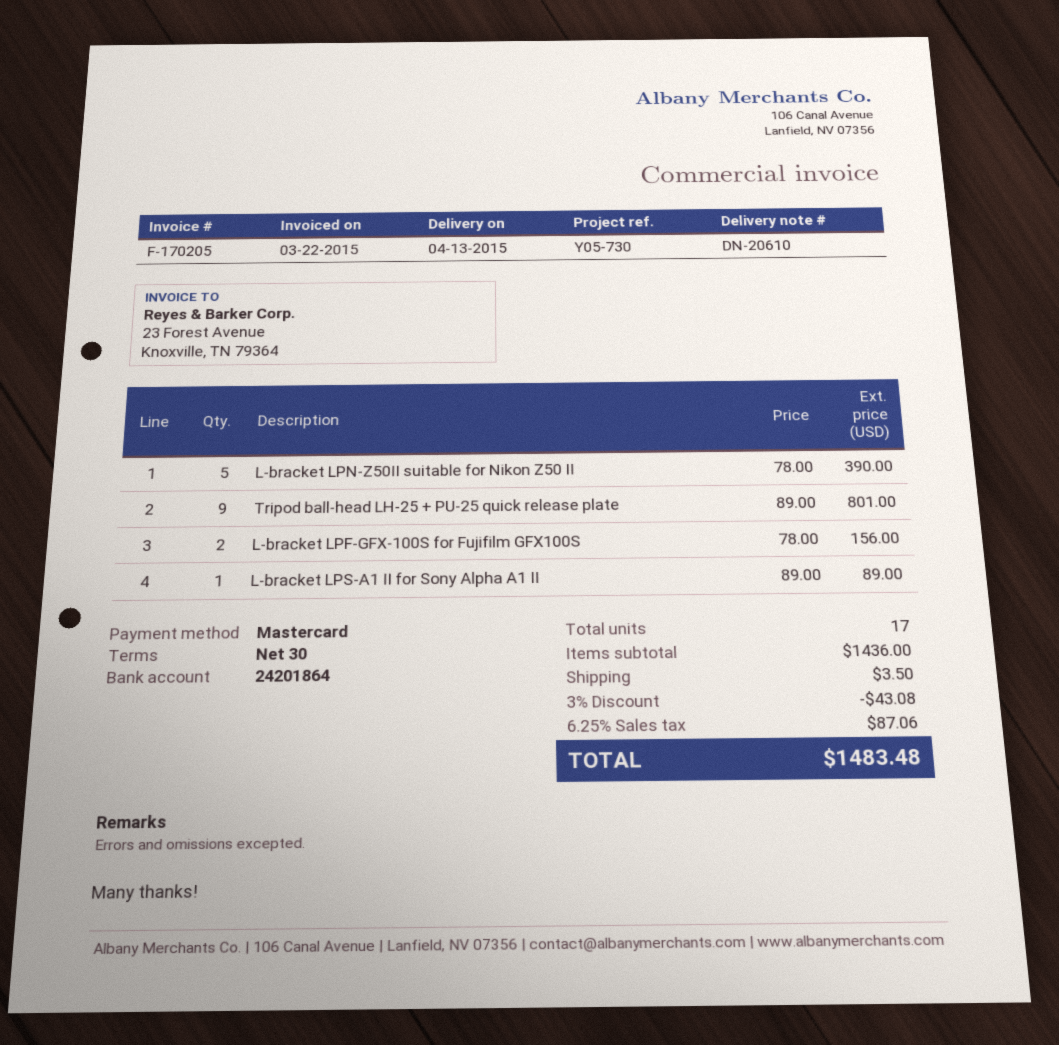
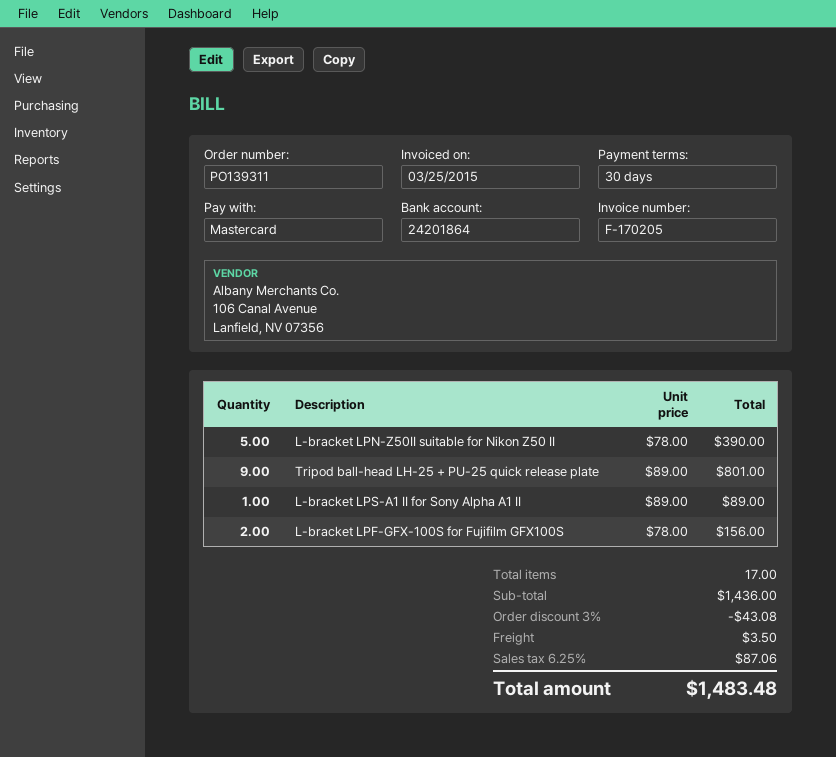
invoice date: 2015-03-22 -> 2015-03-25

